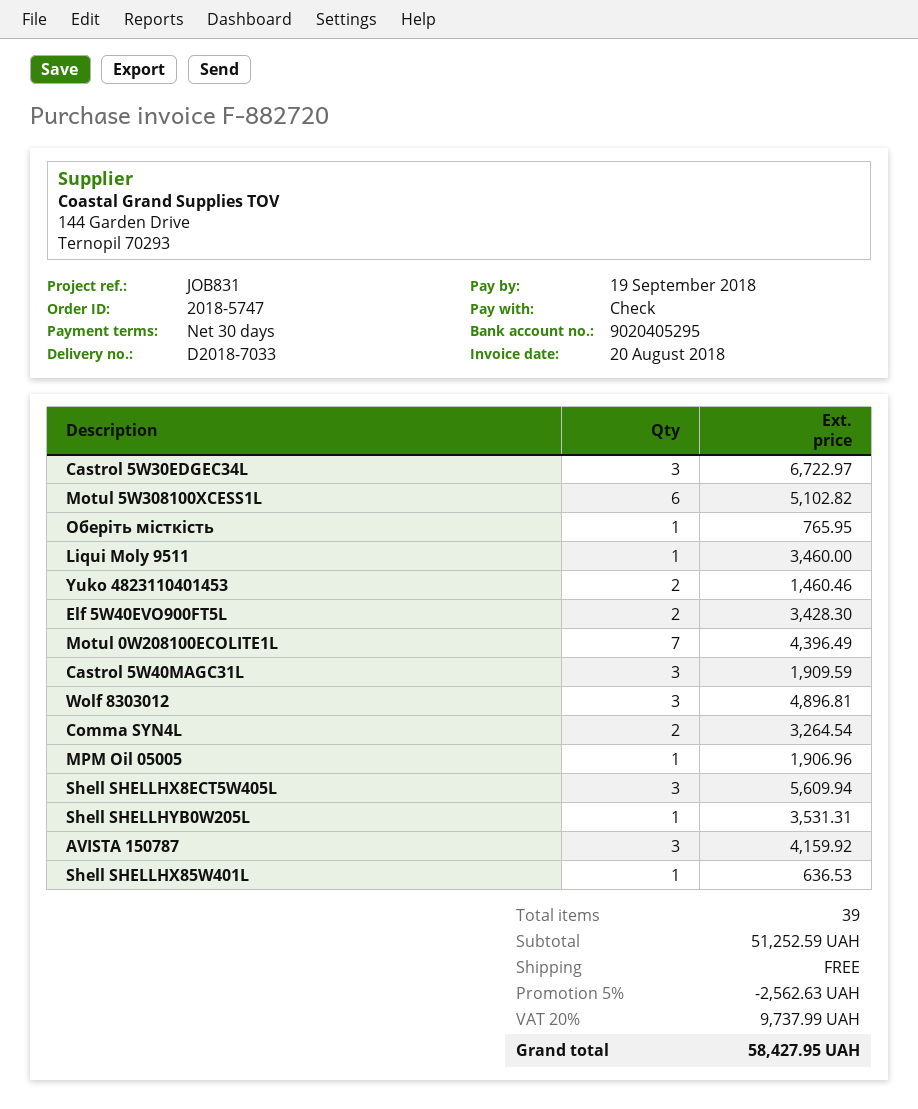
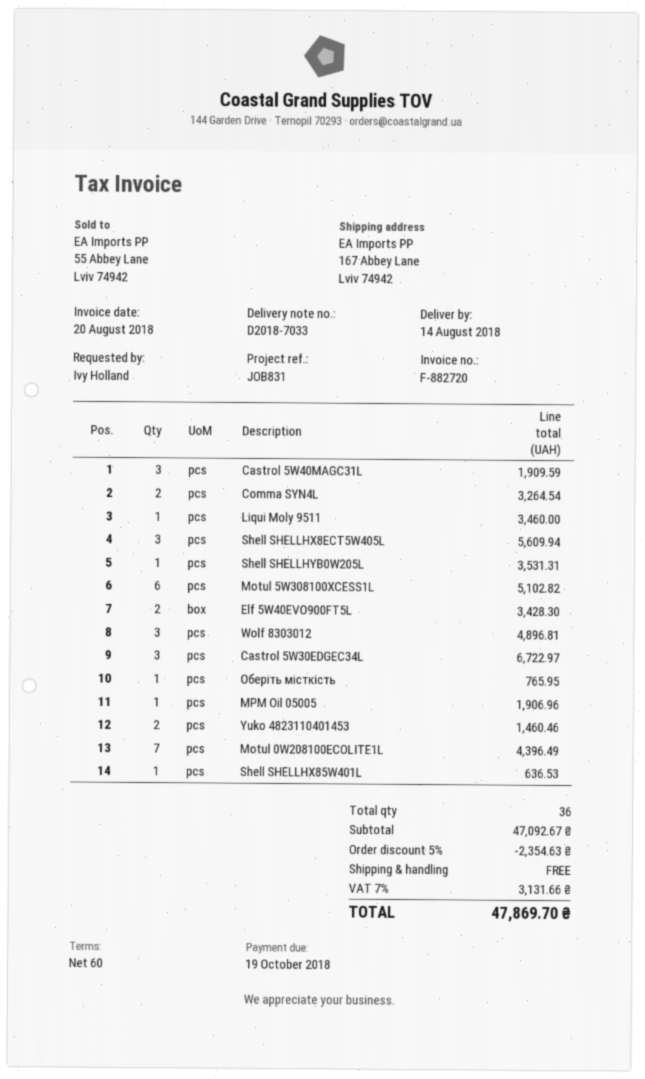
payment terms: 30 days -> 60 days
due date: 2018-09-19 -> 2018-10-19
AVISTA 150787: 3 for 4159.92 -> none
total quantity: 39 -> 36
subtotal: 51252.59 -> 47092.67
discount: 5% = 2562.63 -> 5% = 2354.63
tax: 20% = 9737.99 -> 7% = 3131.66
total: 58427.95 -> 47869.70

